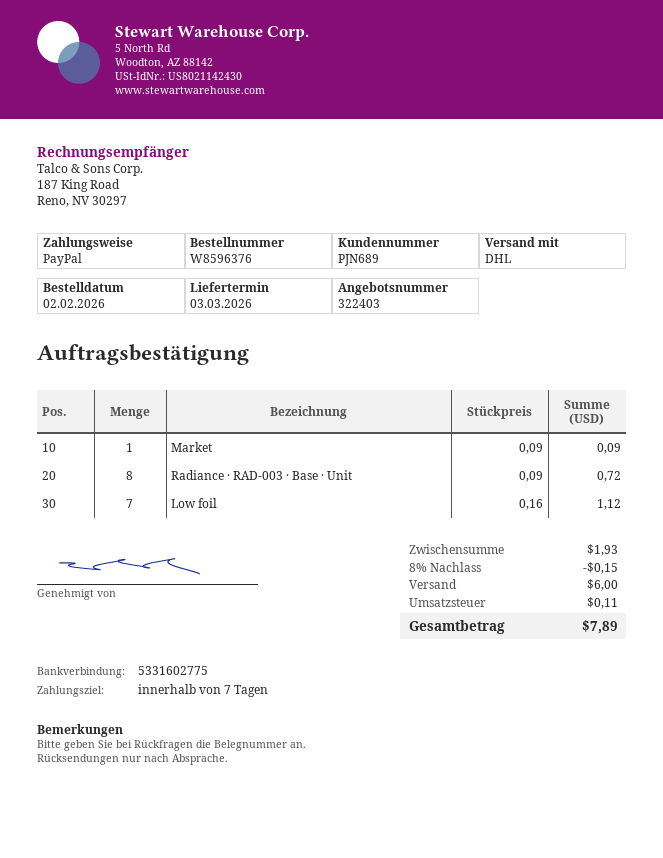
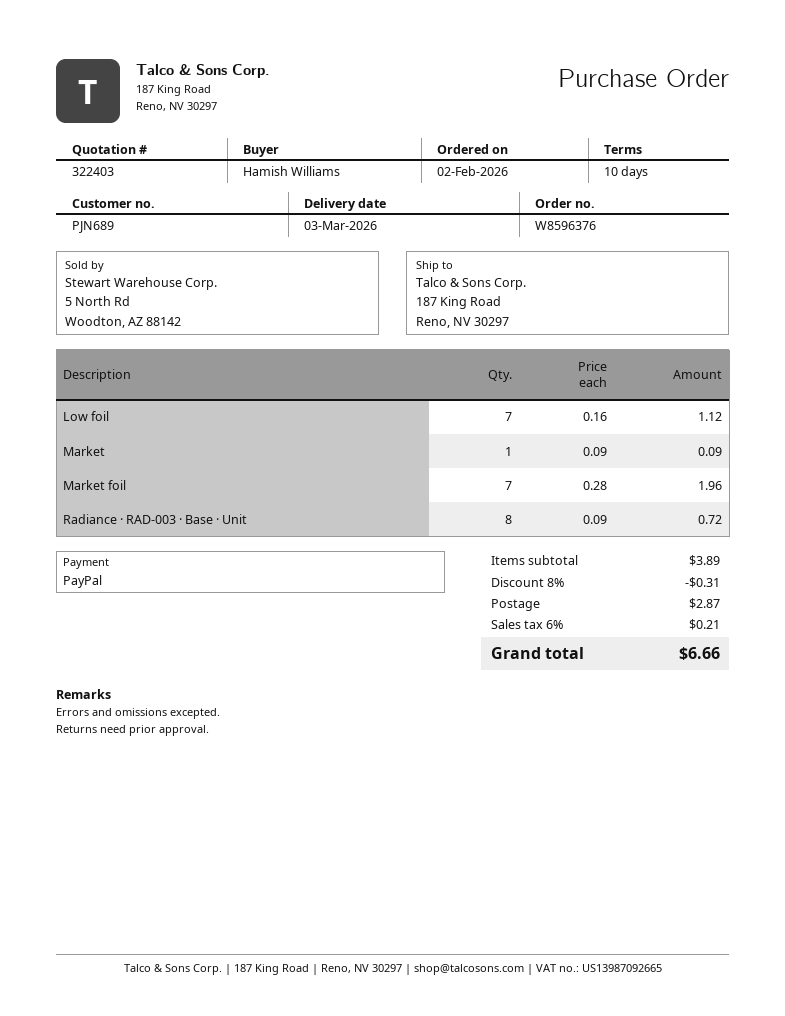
payment terms: 7 days -> 10 days
Market foil: none -> 7 x 0.28 = 1.96
subtotal: 1.93 -> 3.89
discount: 8% = 0.15 -> 8% = 0.31
shipping: 6.00 -> 2.87
tax: 0.11 -> 0.21
total: 7.89 -> 6.66

